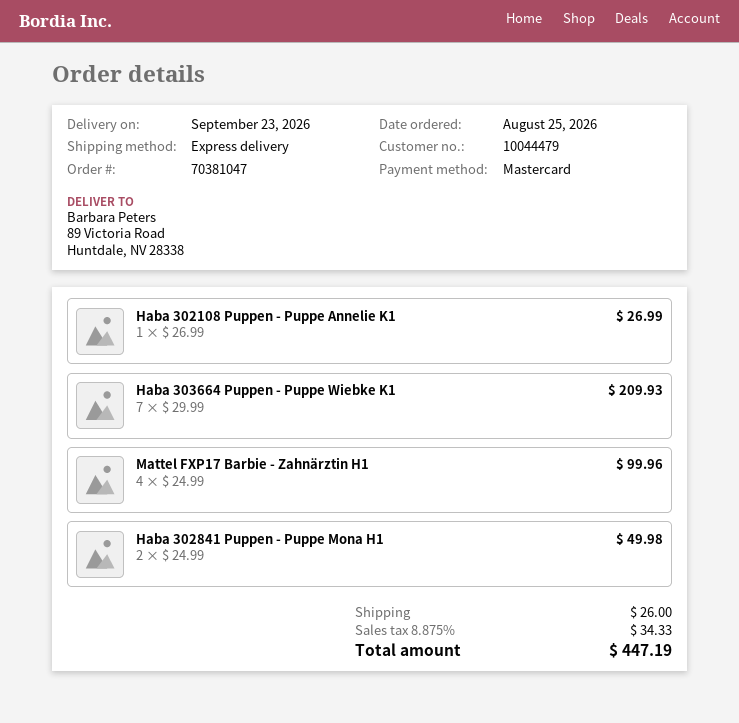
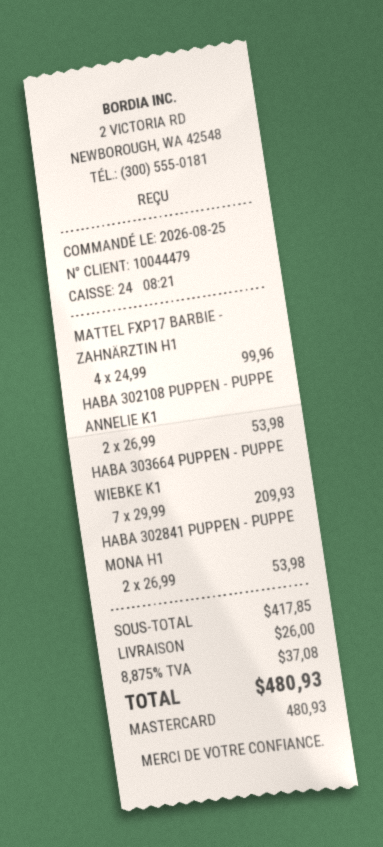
Haba 302108 Puppen - Puppe Annelie K1: 1 x 26.99 = 26.99 -> 2 x 26.99 = 53.98
Haba 302841 Puppen - Puppe Mona H1: 2 x 24.99 = 49.98 -> 2 x 26.99 = 53.98
tax: 8.875% = 34.33 -> 8.875% = 37.08
total: 447.19 -> 480.93

